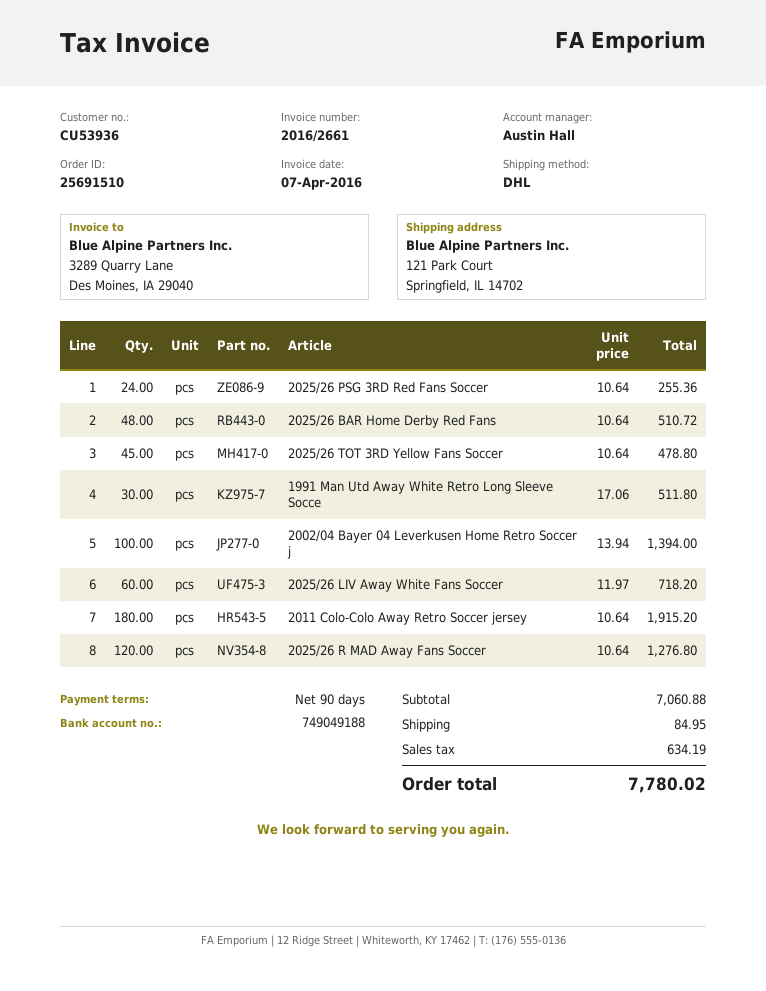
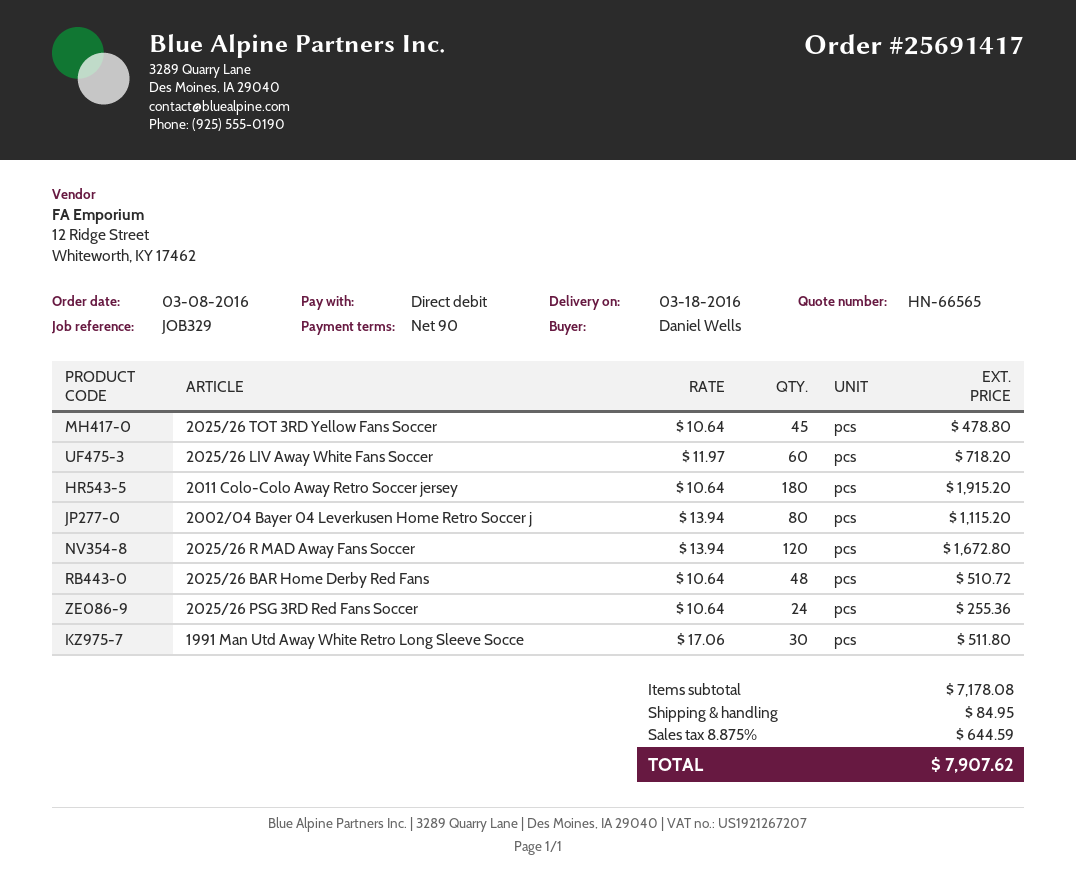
order number: 25691510 -> 25691417
2002/04 Bayer 04 Leverkusen Home Retro Soccer j: 100 x 13.94 = 1394.00 -> 80 x 13.94 = 1115.20
2025/26 R MAD Away Fans Soccer: 120 x 10.64 = 1276.80 -> 120 x 13.94 = 1672.80
subtotal: 7060.88 -> 7178.08
tax: 634.19 -> 644.59
total: 7780.02 -> 7907.62

